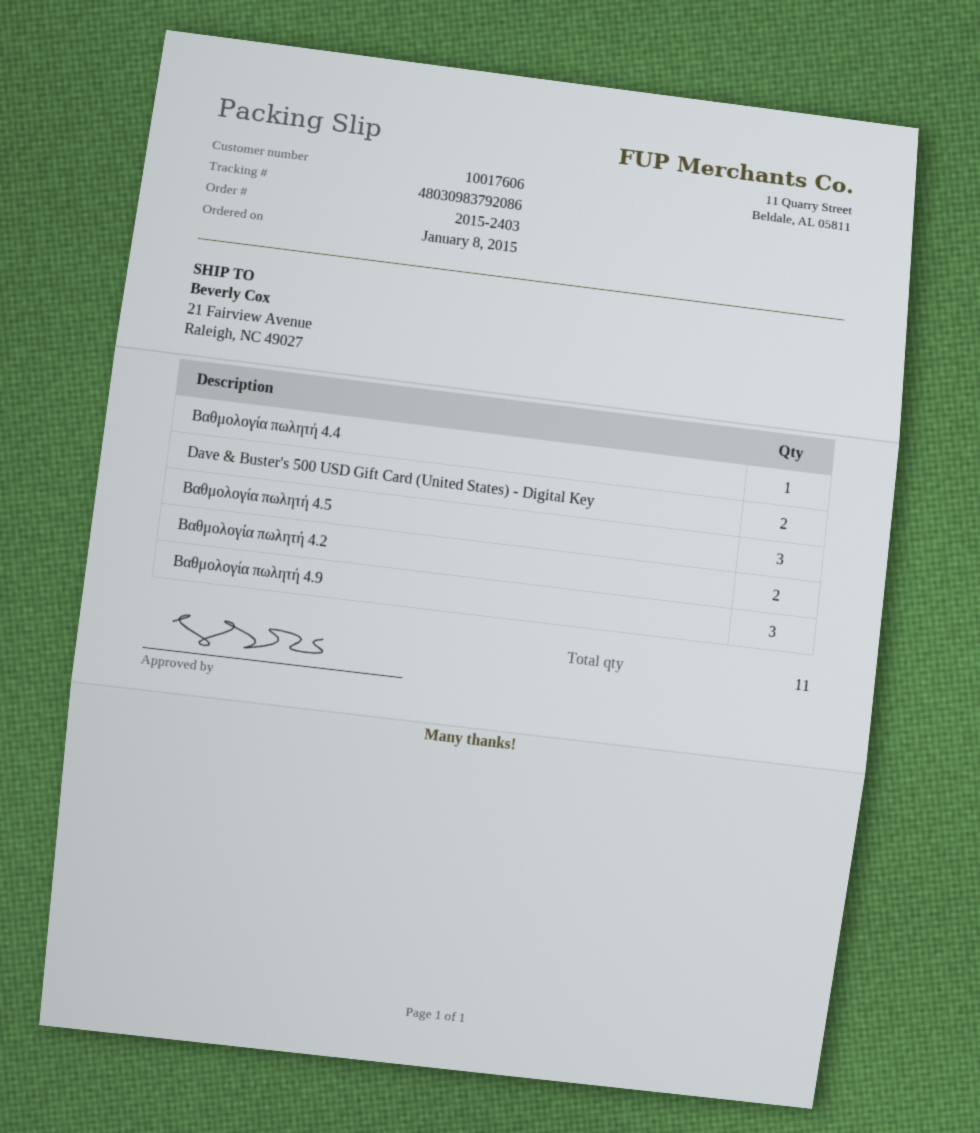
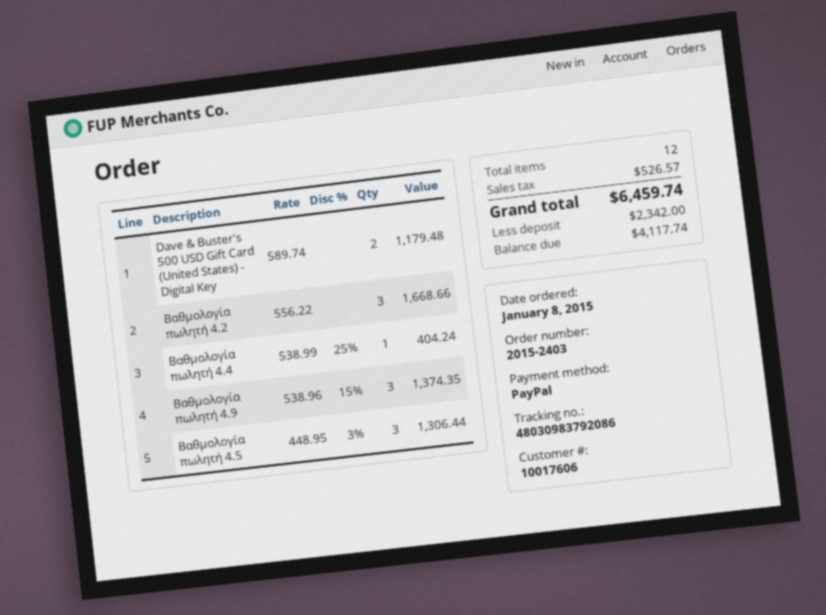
Βαθμολογία πωλητή 4.2: 2 -> 3
total quantity: 11 -> 12

